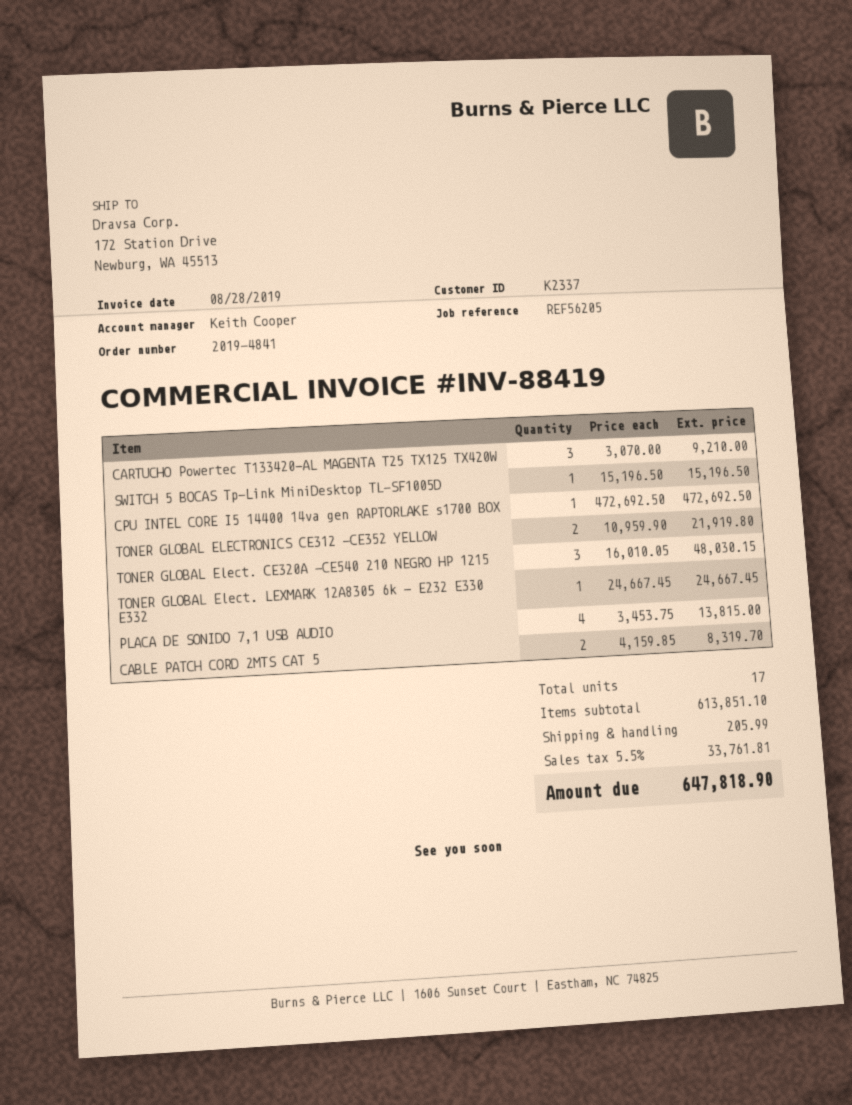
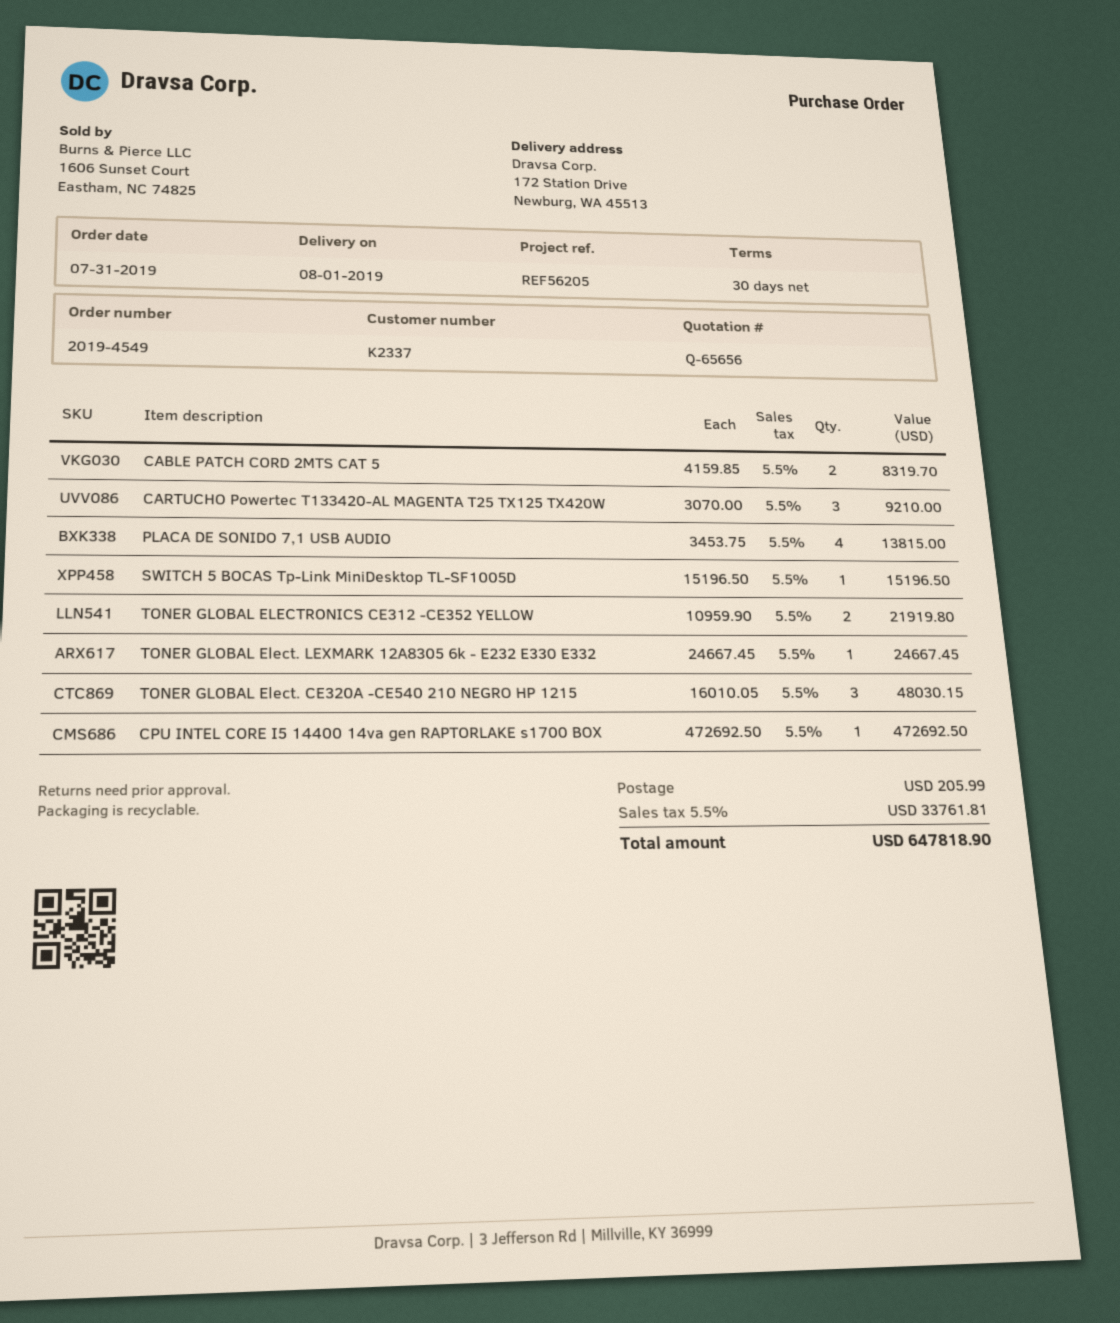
order number: 2019-4841 -> 2019-4549

